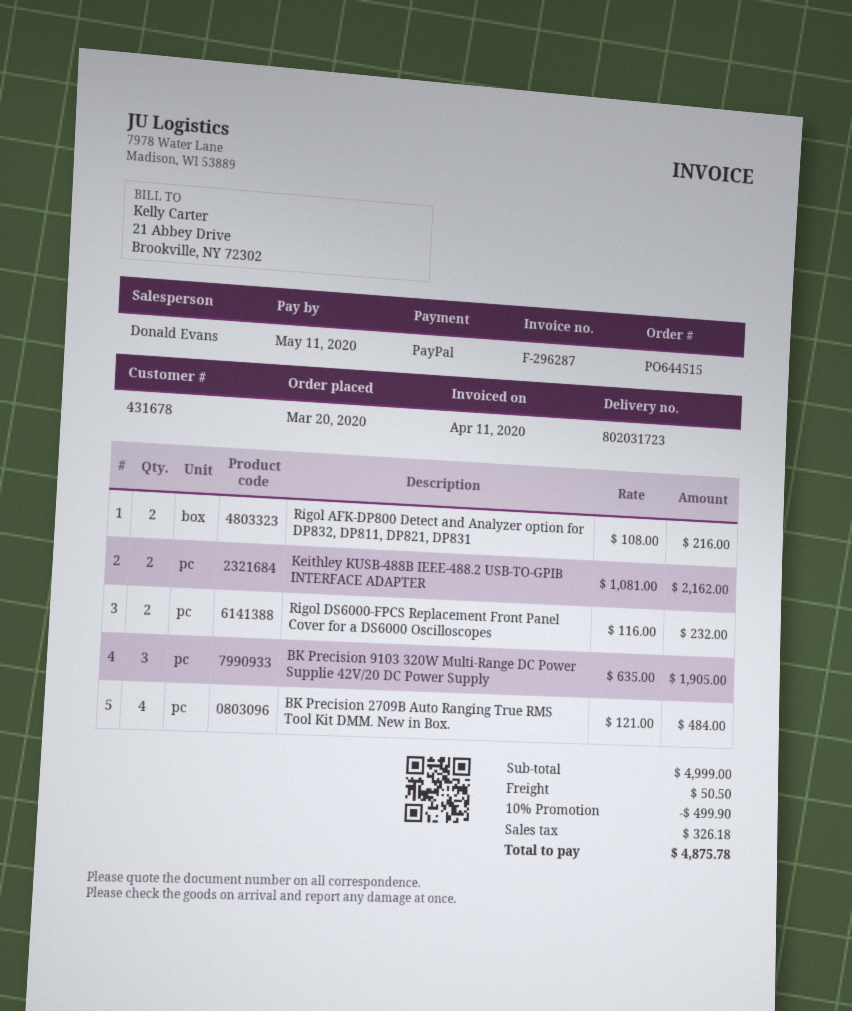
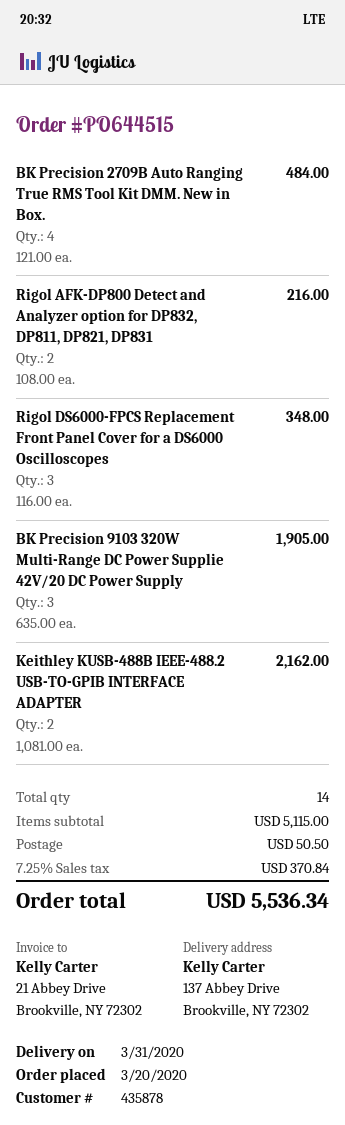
customer number: 431678 -> 435878
Rigol DS6000-FPCS Replacement Front Panel Cover for a DS6000 Oscilloscopes: 2 x 116.00 = 232.00 -> 3 x 116.00 = 348.00
subtotal: 4999.00 -> 5115.00
discount: 10% = 499.90 -> none
tax: 326.18 -> 370.84
total: 4875.78 -> 5536.34

